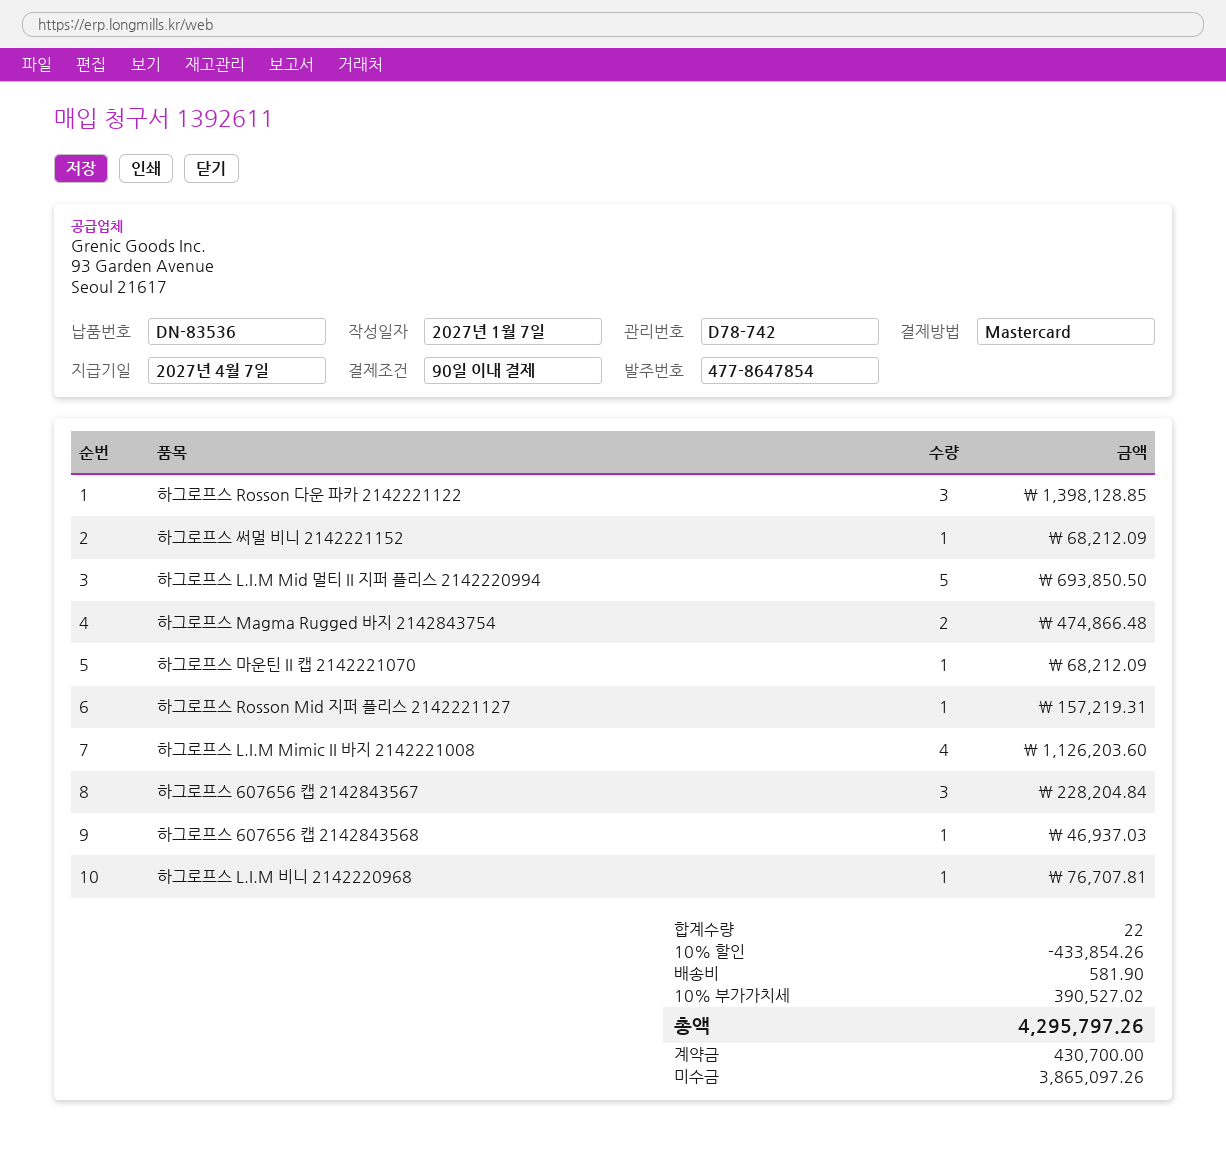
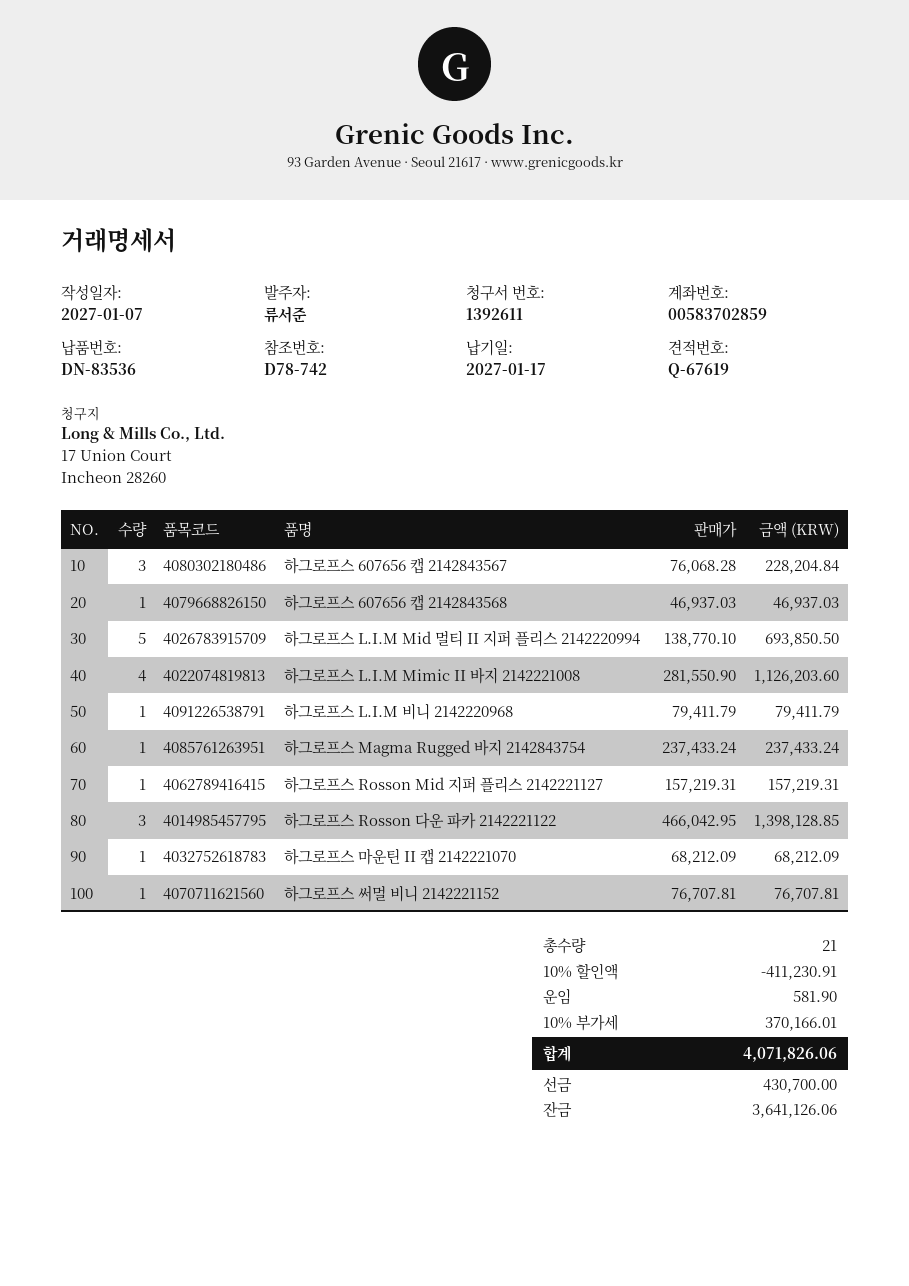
하그로프스 써멀 비니 2142221152: 1 for 68212.09 -> 1 for 76707.81
하그로프스 Magma Rugged 바지 2142843754: 2 for 474866.48 -> 1 for 237433.24
하그로프스 L.I.M 비니 2142220968: 1 for 76707.81 -> 1 for 79411.79
total quantity: 22 -> 21
discount: 10% = 433854.26 -> 10% = 411230.91
tax: 10% = 390527.02 -> 10% = 370166.01
total: 4295797.26 -> 4071826.06
balance: 3865097.26 -> 3641126.06

